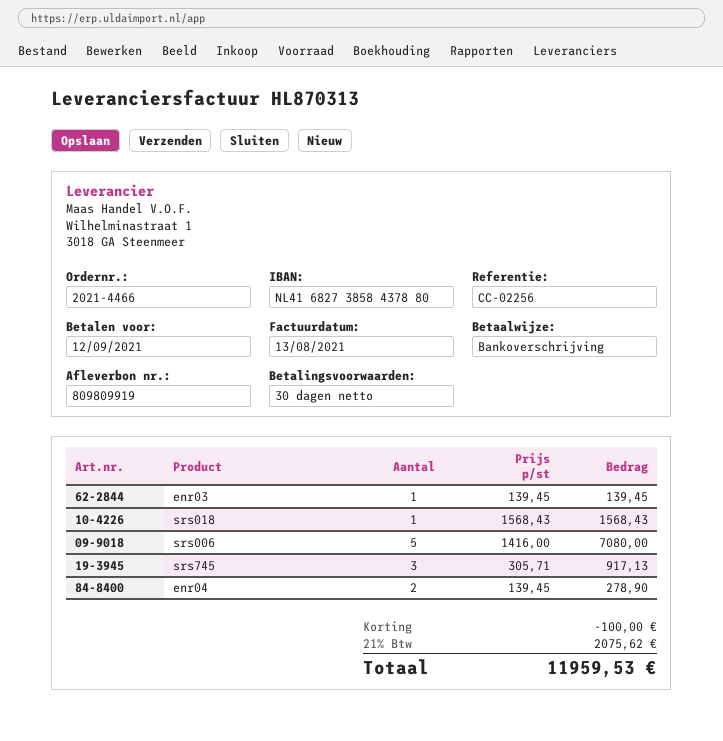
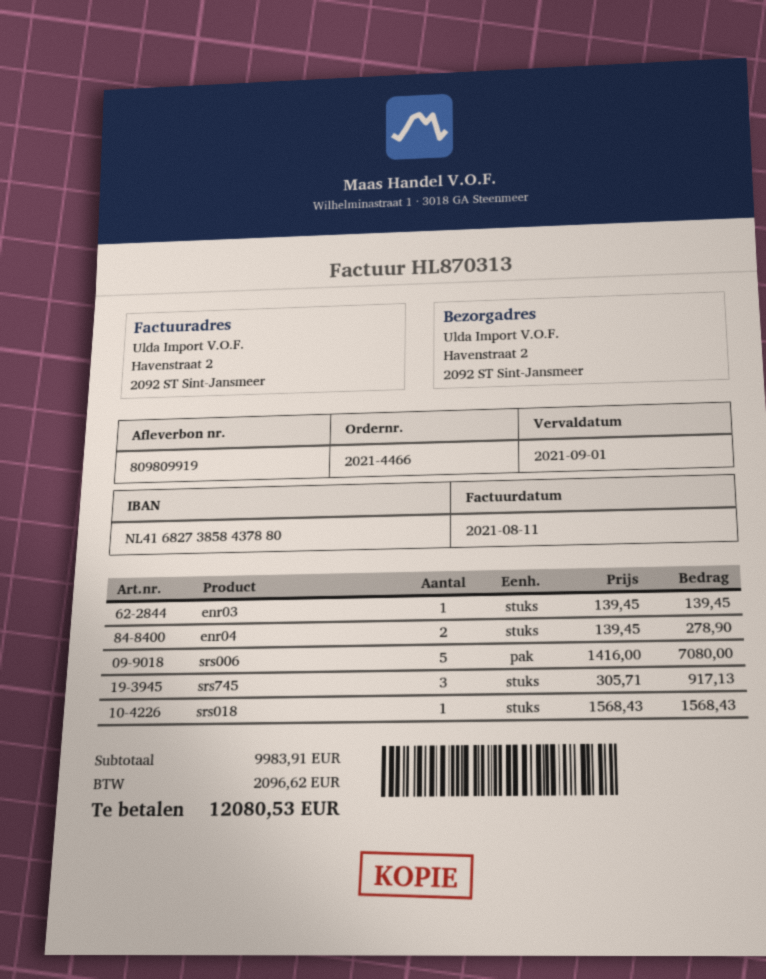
invoice date: 2021-08-13 -> 2021-08-11
due date: 2021-09-12 -> 2021-09-01
discount: 100.00 -> none
tax: 2075.62 -> 2096.62
total: 11959.53 -> 12080.53

